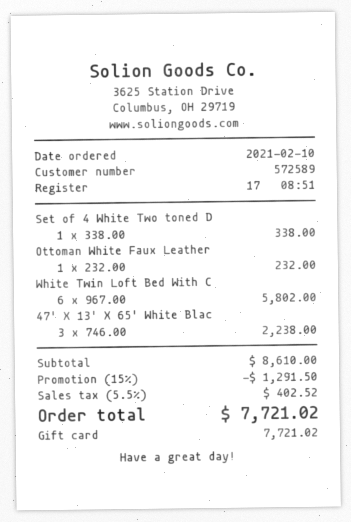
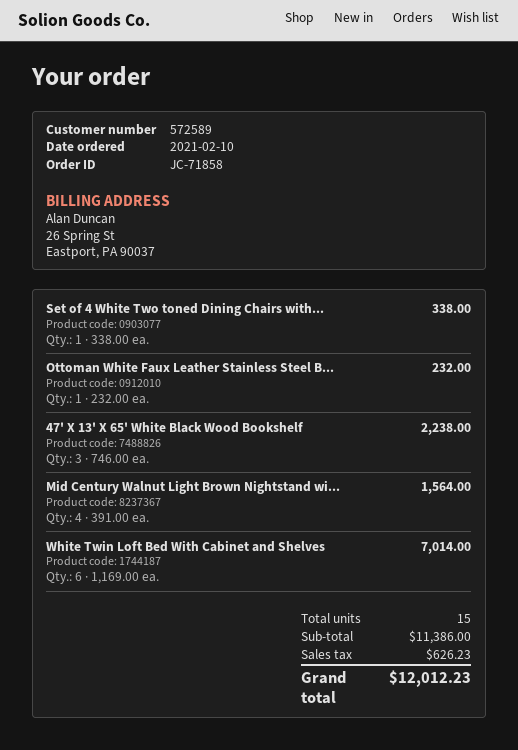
White Twin Loft Bed With C: 6 x 967.00 = 5802.00 -> 6 x 1169.00 = 7014.00
Mid Century Walnut Light Brown Nightstand wi...: none -> 4 x 391.00 = 1564.00
subtotal: 8610.00 -> 11386.00
discount: 15% = 1291.50 -> none
tax: 402.52 -> 626.23
total: 7721.02 -> 12012.23

